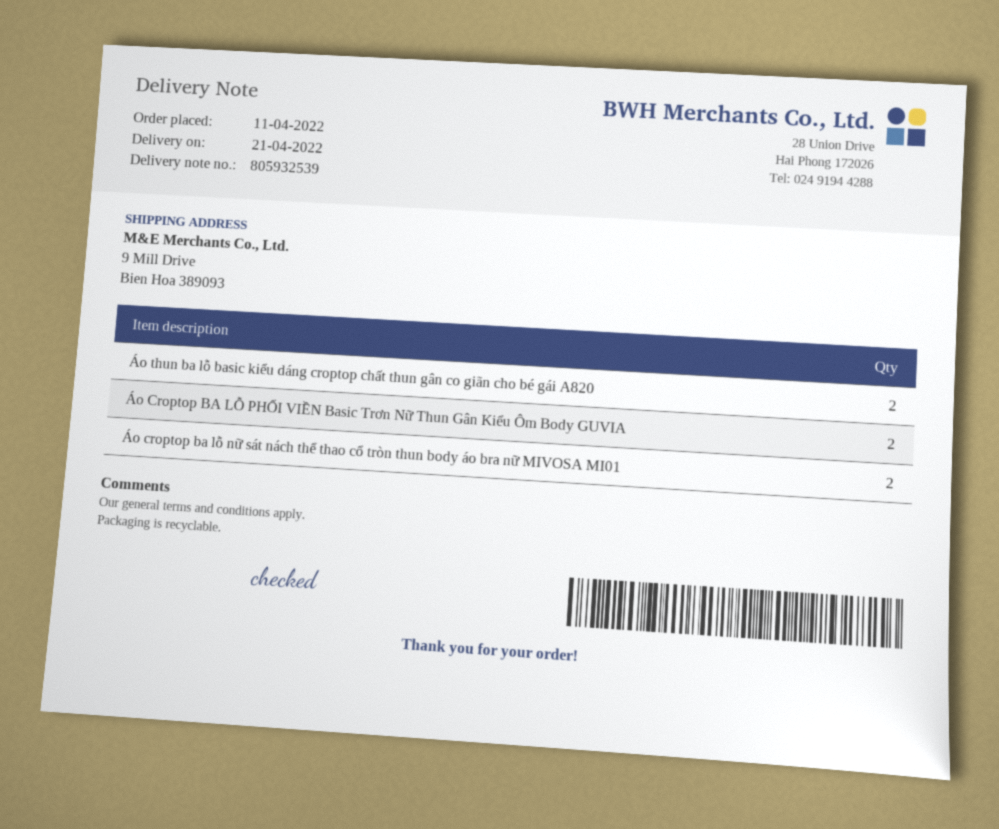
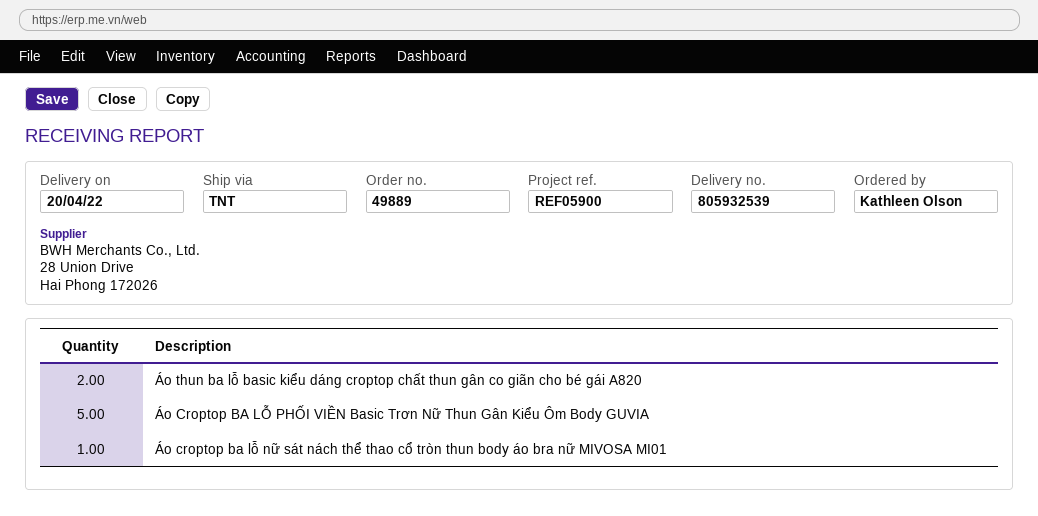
delivery date: 2022-04-21 -> 2022-04-20
Áo Croptop BA LỖ PHỐI VIỀN Basic Trơn Nữ Thun Gân Kiểu Ôm Body GUVIA: 2 -> 5
Áo croptop ba lỗ nữ sát nách thể thao cổ tròn thun body áo bra nữ MIVOSA MI01: 2 -> 1

